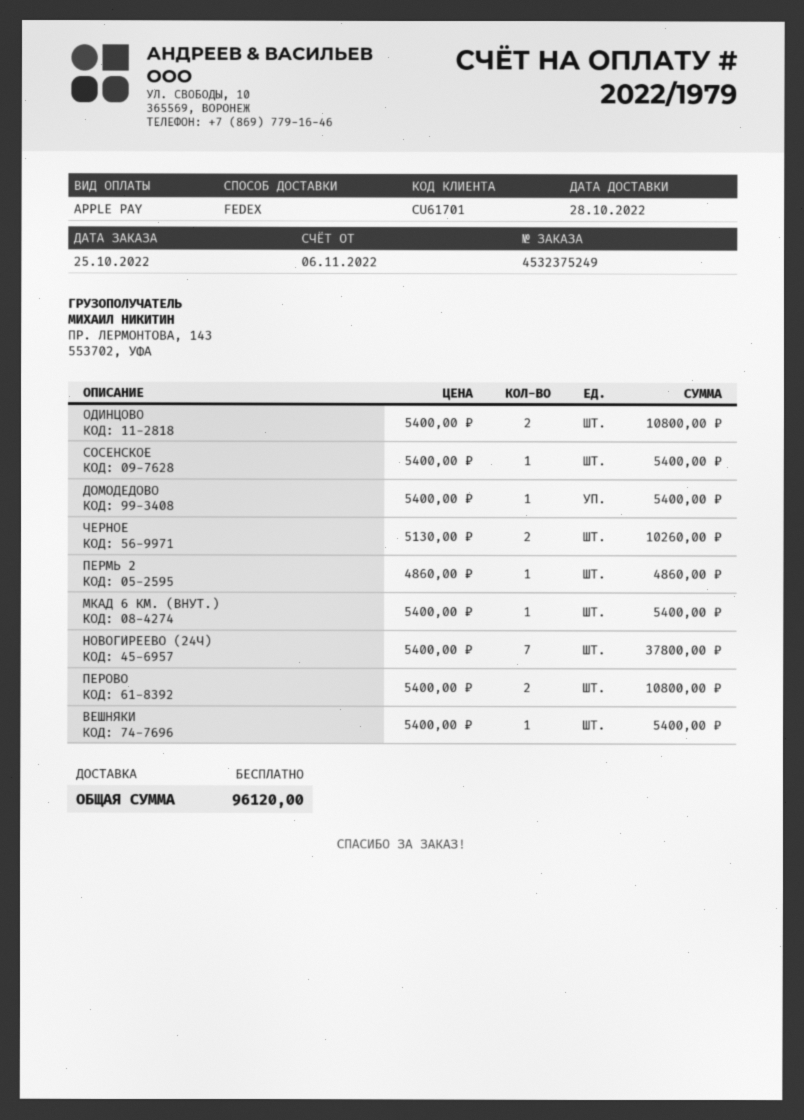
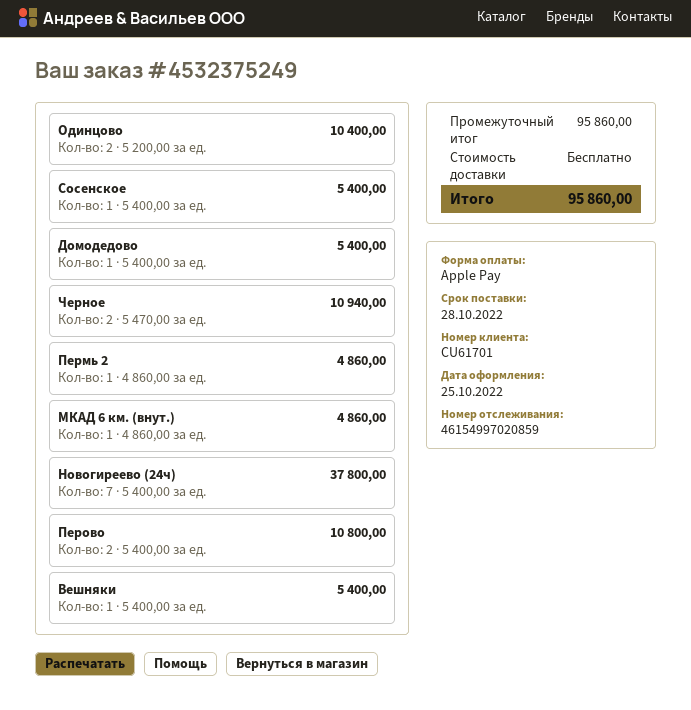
ОДИНЦОВО: 2 x 5400.00 = 10800.00 -> 2 x 5200.00 = 10400.00
ЧЕРНОЕ: 2 x 5130.00 = 10260.00 -> 2 x 5470.00 = 10940.00
МКАД 6 КМ. (ВНУТ.): 1 x 5400.00 = 5400.00 -> 1 x 4860.00 = 4860.00
total: 96120.00 -> 95860.00

